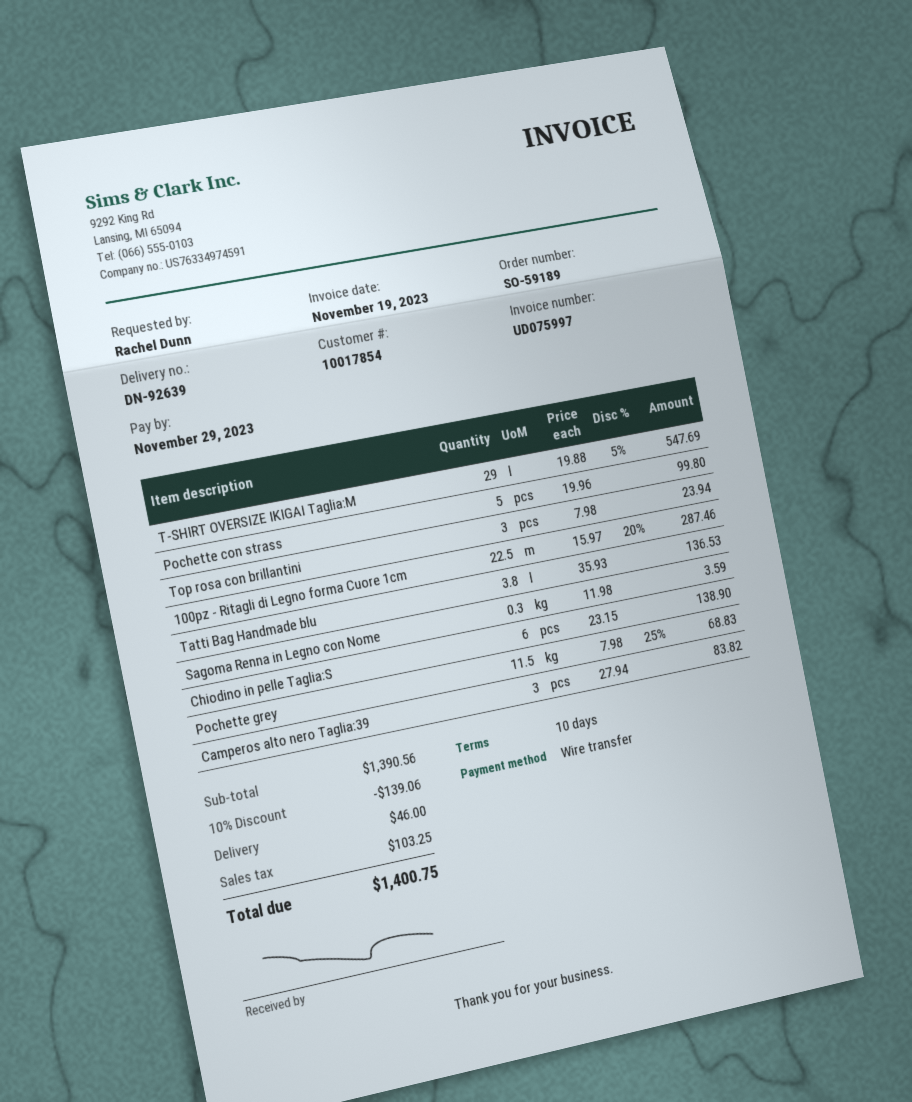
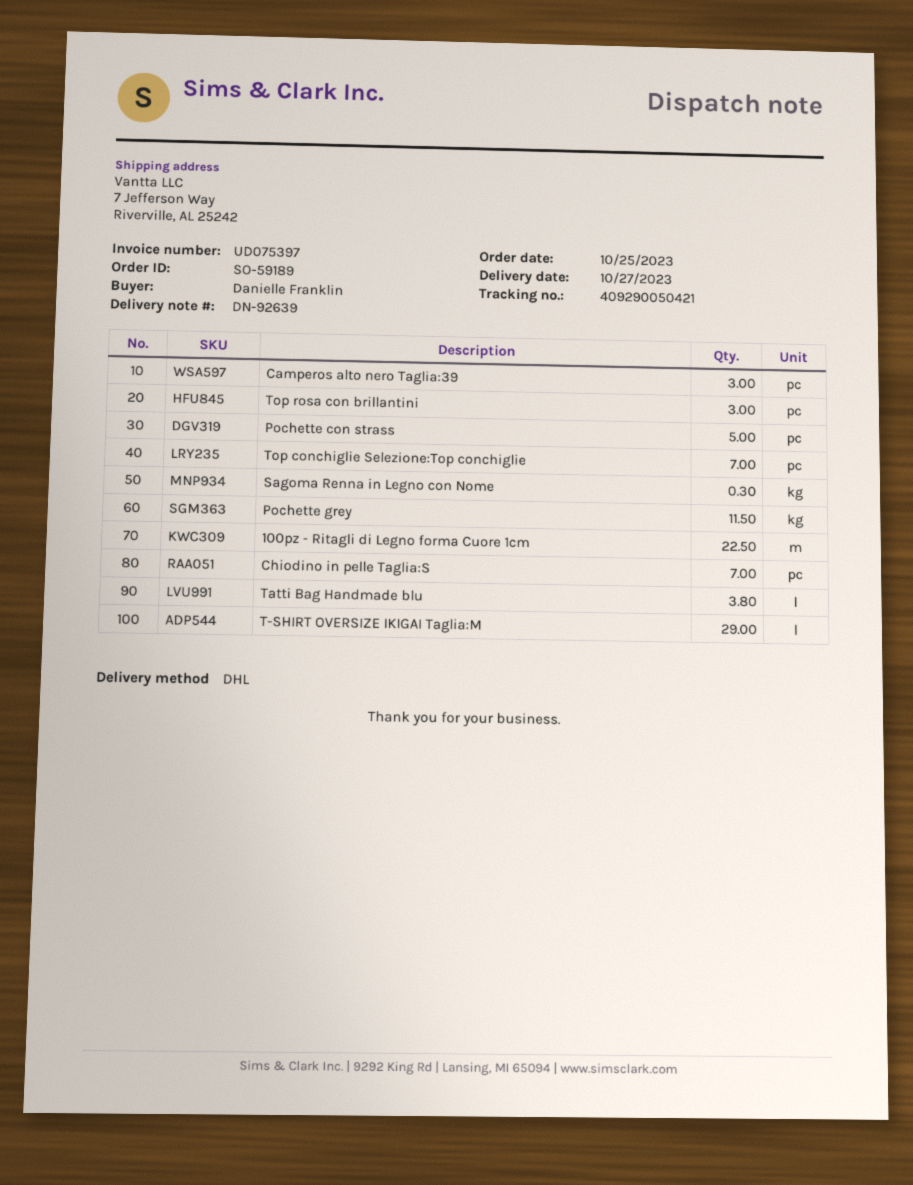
invoice number: UD075997 -> UD075397
ordered by: Rachel Dunn -> Danielle Franklin
Chiodino in pelle Taglia:S: 6 -> 7
Top conchiglie Selezione:Top conchiglie: none -> 7

